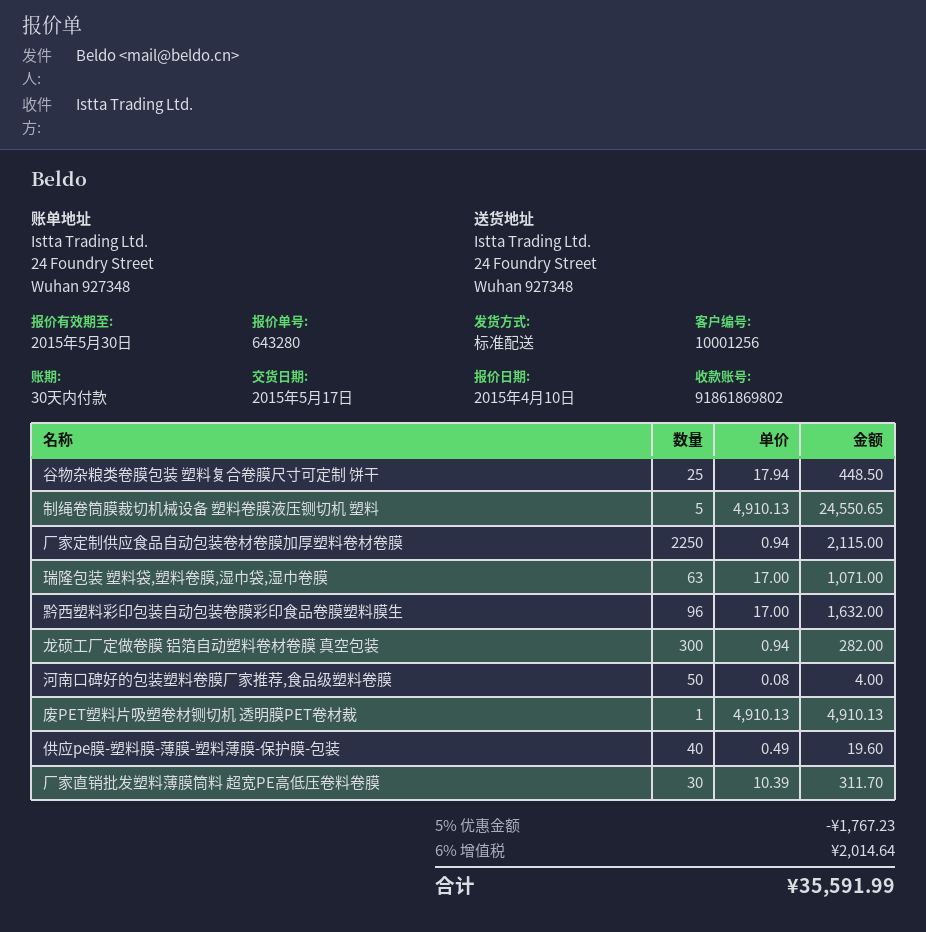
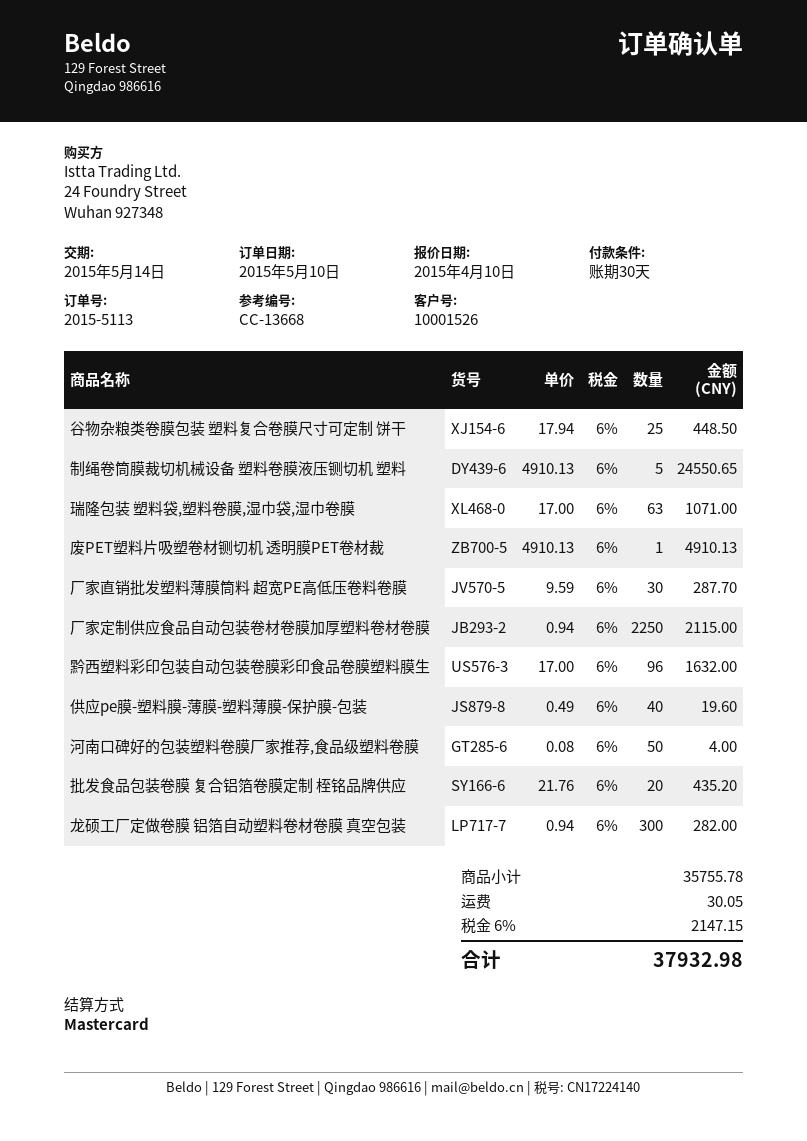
delivery date: 2015-05-17 -> 2015-05-14
customer number: 10001256 -> 10001526
厂家直销批发塑料薄膜筒料 超宽PE高低压卷料卷膜: 30 x 10.39 = 311.70 -> 30 x 9.59 = 287.70
批发食品包装卷膜 复合铝箔卷膜定制 桎铭品牌供应: none -> 20 x 21.76 = 435.20
discount: 5% = 1767.23 -> none
shipping: none -> 30.05
tax: 6% = 2014.64 -> 6% = 2147.15
total: 35591.99 -> 37932.98

